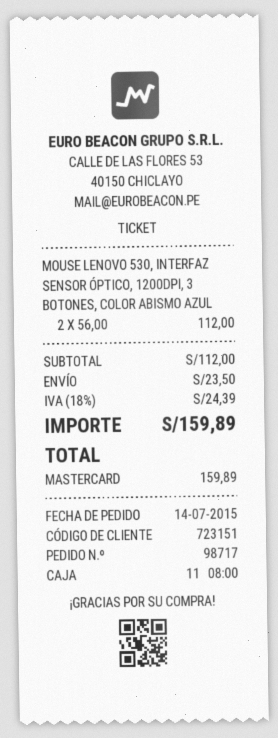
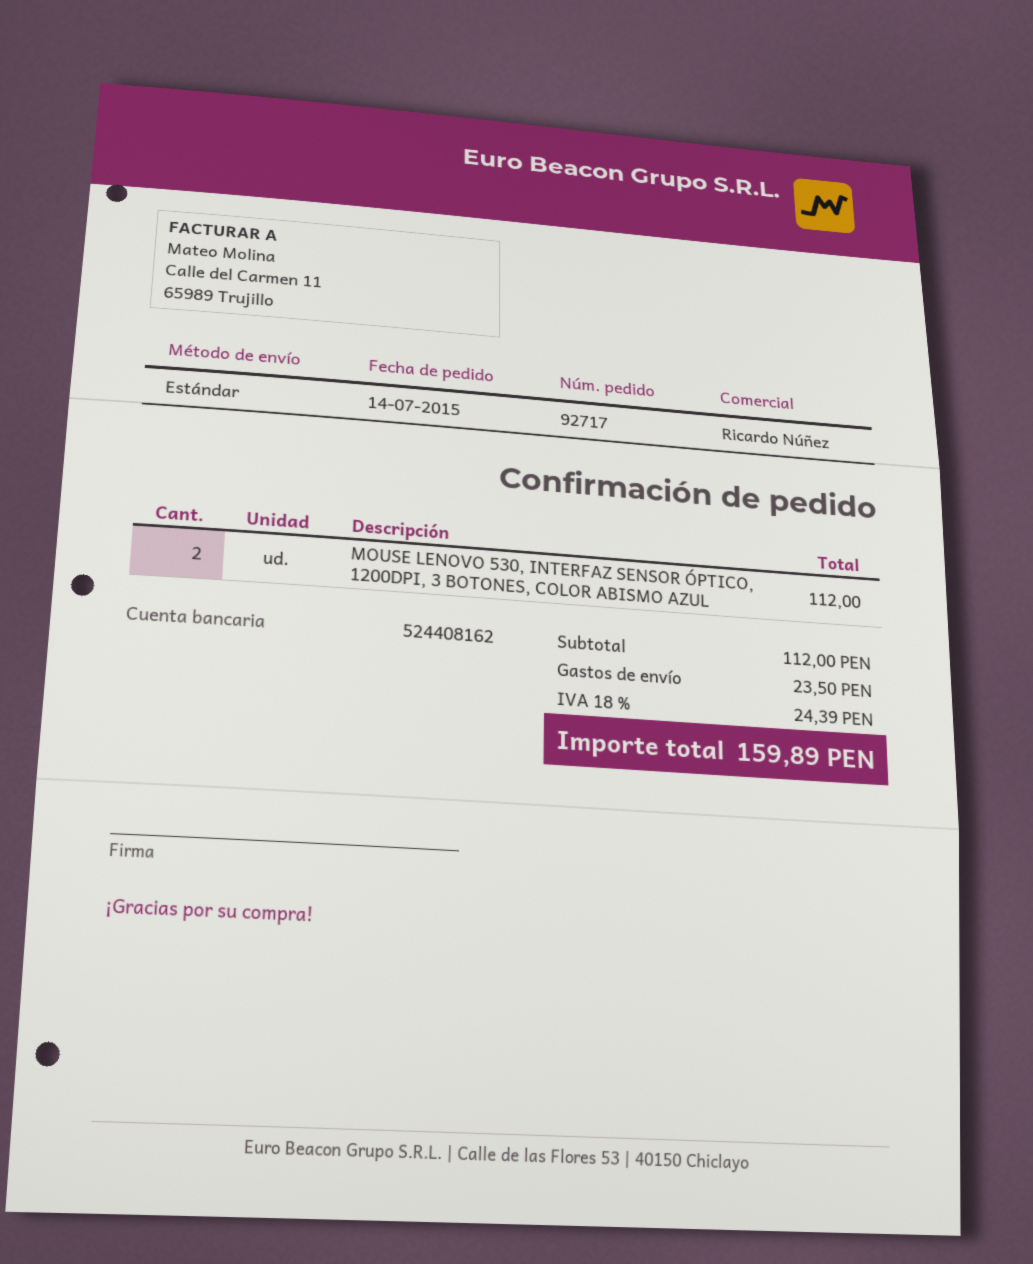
order number: 98717 -> 92717

